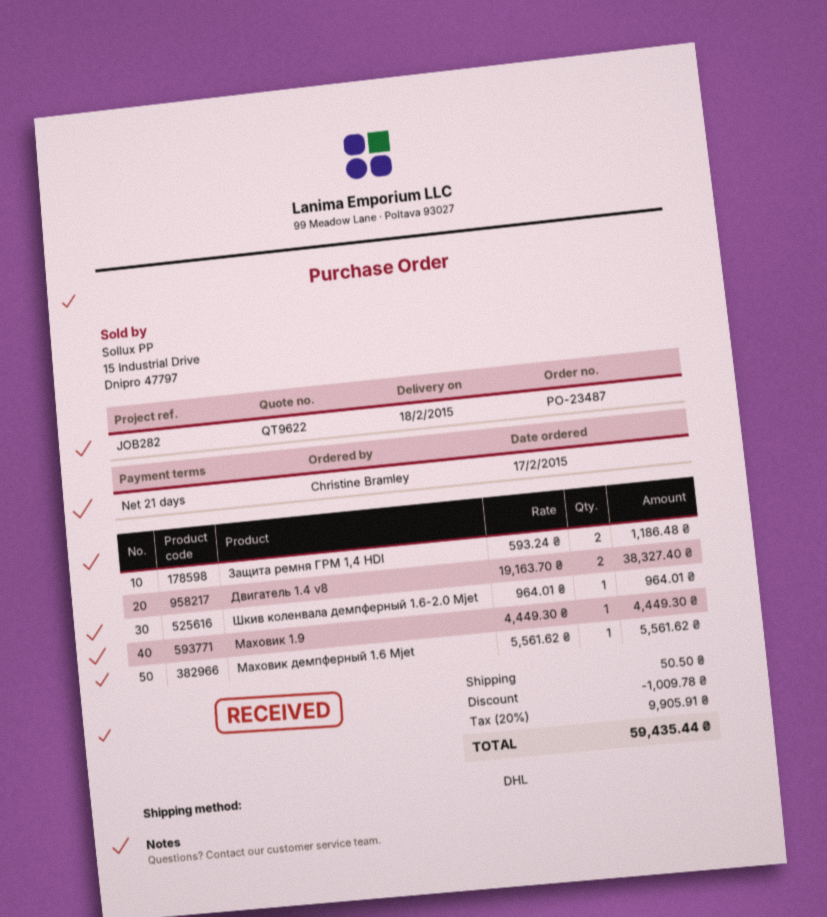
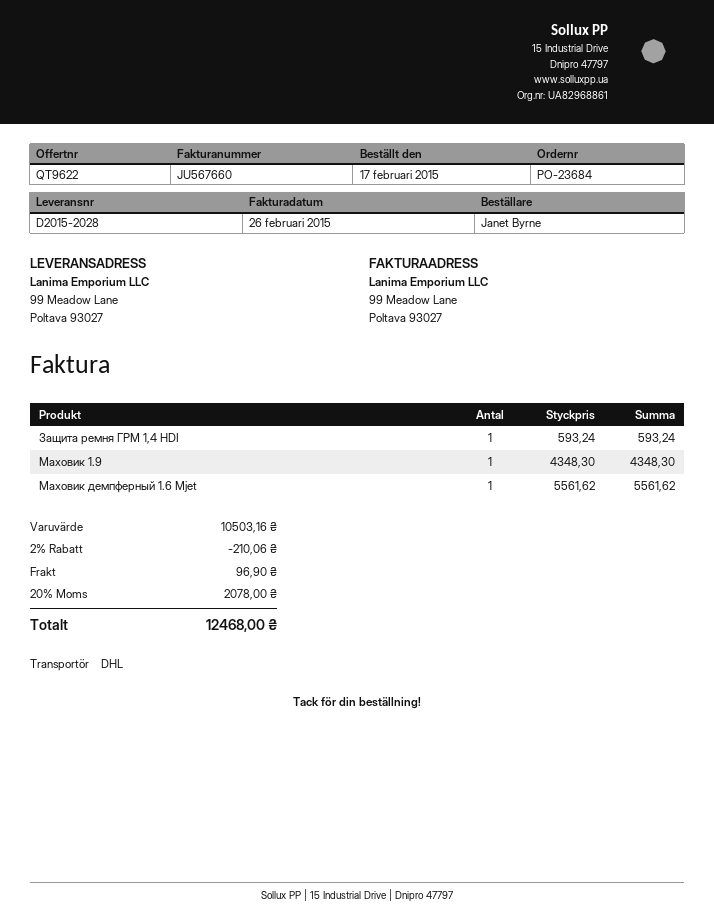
order number: PO-23487 -> PO-23684
ordered by: Christine Bramley -> Janet Byrne
Защита ремня ГРМ 1,4 HDI: 2 x 593.24 = 1186.48 -> 1 x 593.24 = 593.24
Двигатель 1.4 v8: 2 x 19163.70 = 38327.40 -> none
Шкив коленвала демпферный 1.6-2.0 Mjet: 1 x 964.01 = 964.01 -> none
Маховик 1.9: 1 x 4449.30 = 4449.30 -> 1 x 4348.30 = 4348.30
discount: 1009.78 -> 210.06
shipping: 50.50 -> 96.90
tax: 20% = 9905.91 -> 20% = 2078.00
total: 59435.44 -> 12468.00

